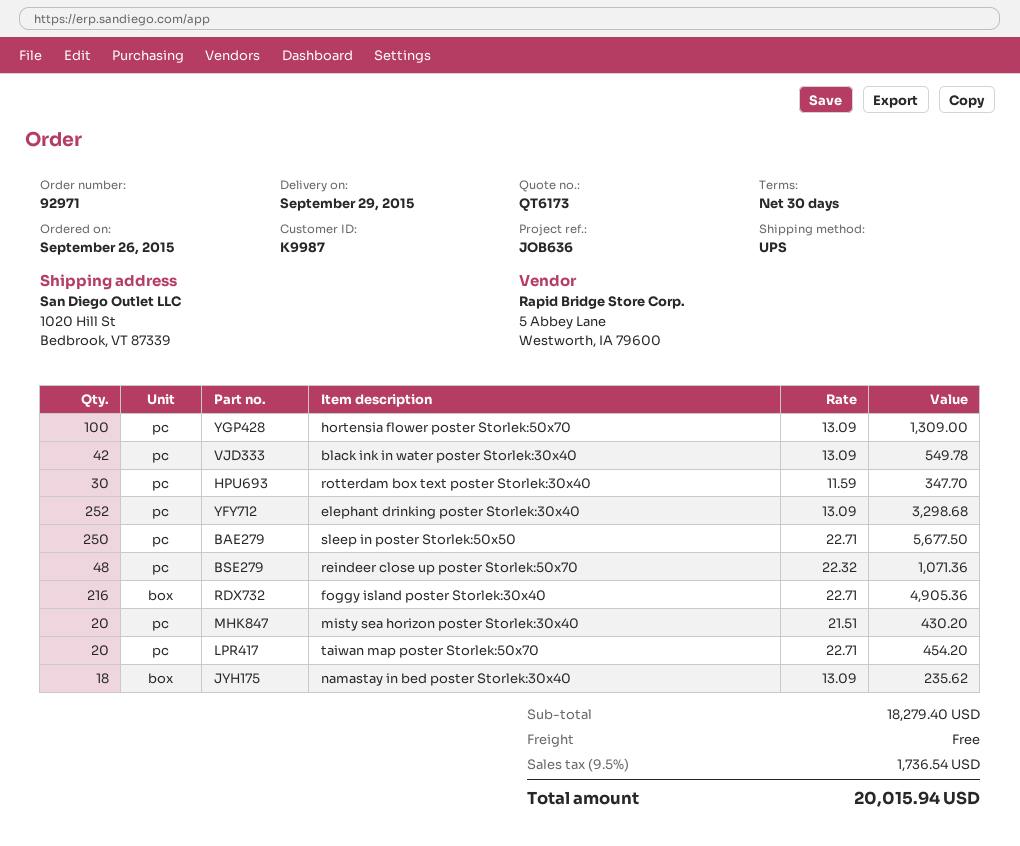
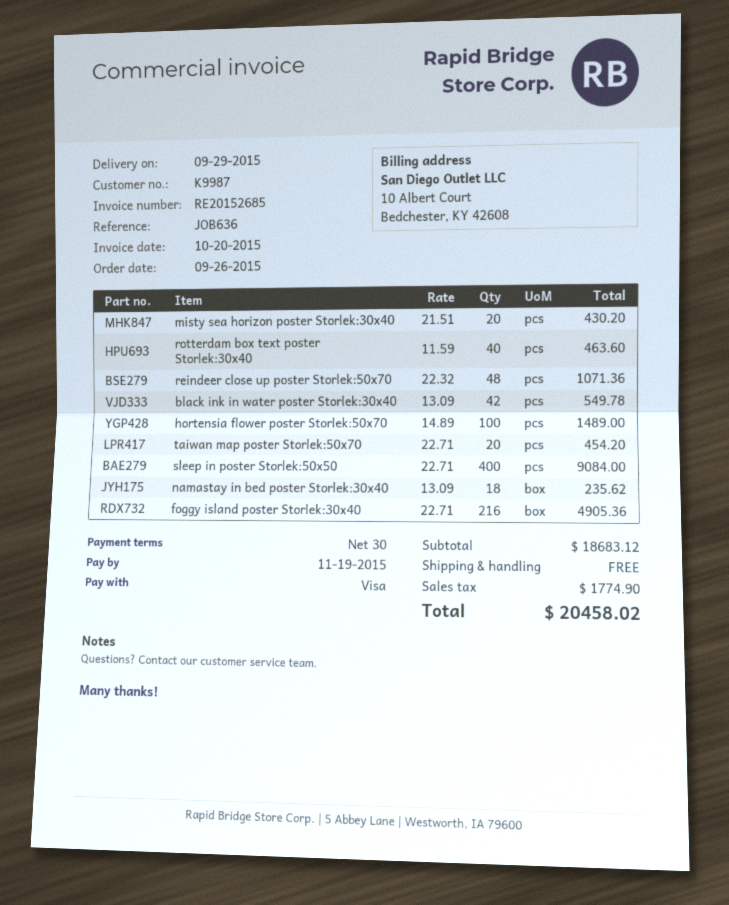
hortensia flower poster Storlek:50x70: 100 x 13.09 = 1309.00 -> 100 x 14.89 = 1489.00
rotterdam box text poster Storlek:30x40: 30 x 11.59 = 347.70 -> 40 x 11.59 = 463.60
elephant drinking poster Storlek:30x40: 252 x 13.09 = 3298.68 -> none
sleep in poster Storlek:50x50: 250 x 22.71 = 5677.50 -> 400 x 22.71 = 9084.00
subtotal: 18279.40 -> 18683.12
tax: 1736.54 -> 1774.90
total: 20015.94 -> 20458.02

